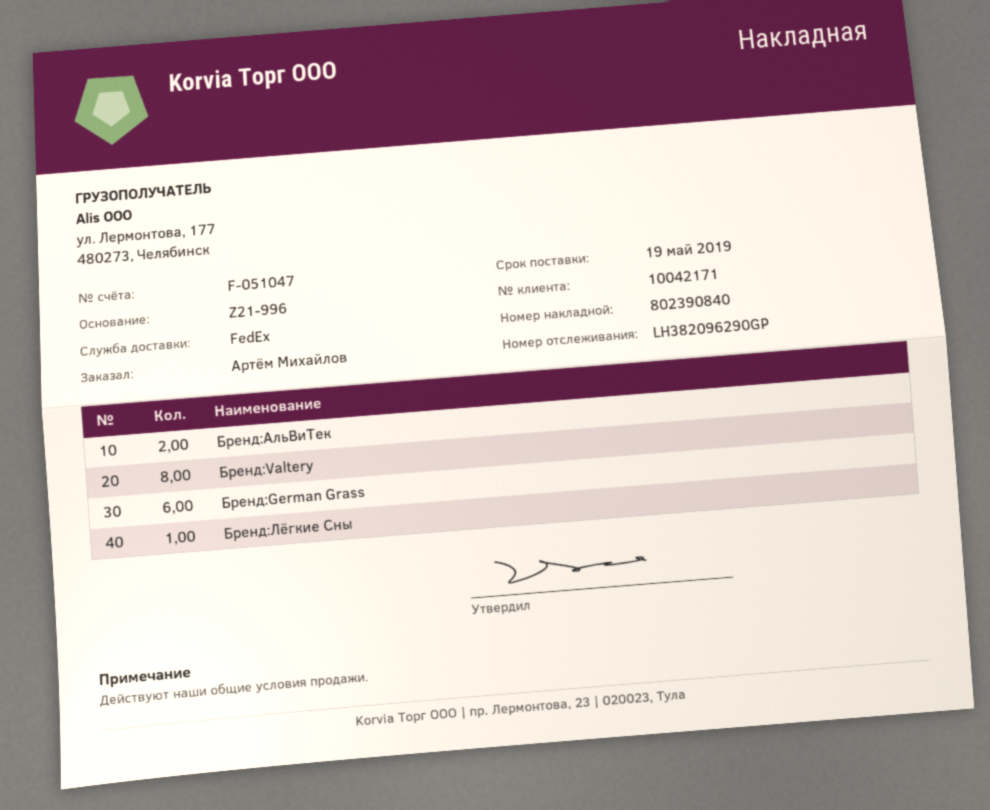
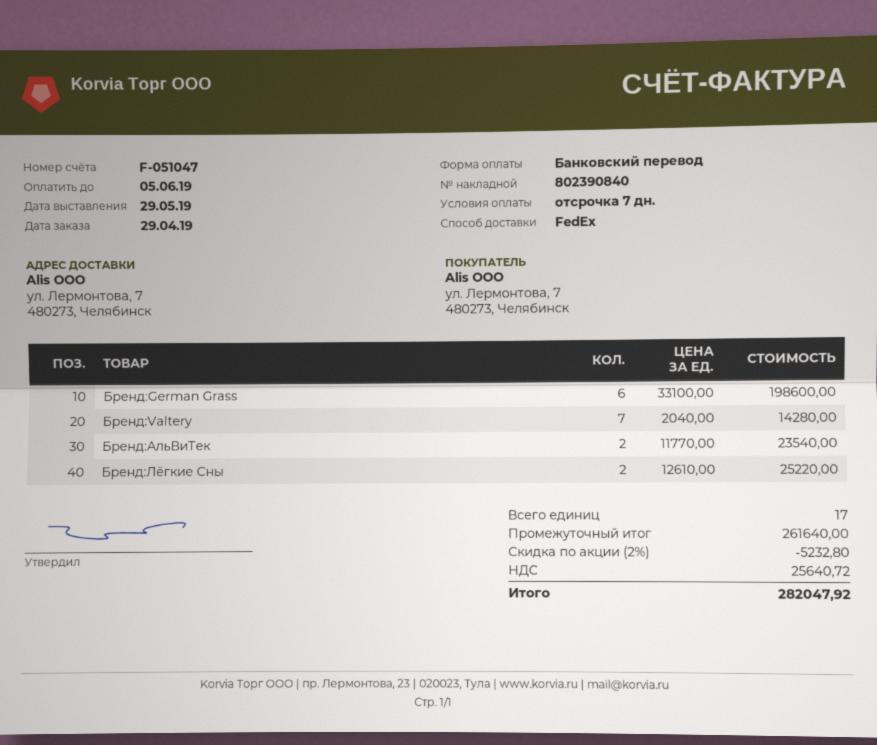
ship to: ул. Лермонтова, 177, 480273, Челябинск -> ул. Лермонтова, 7, 480273, Челябинск
Бренд:Valtery: 8 -> 7
Бренд:Лёгкие Сны: 1 -> 2

